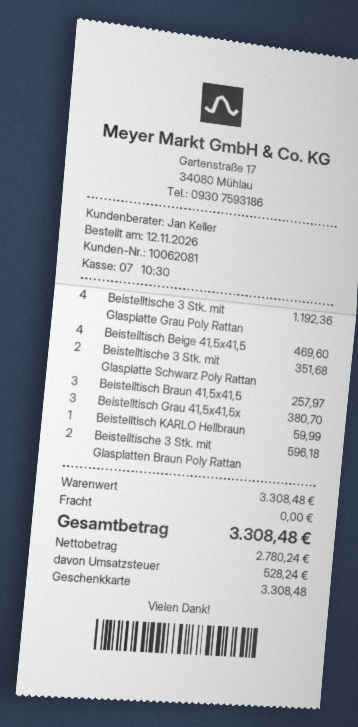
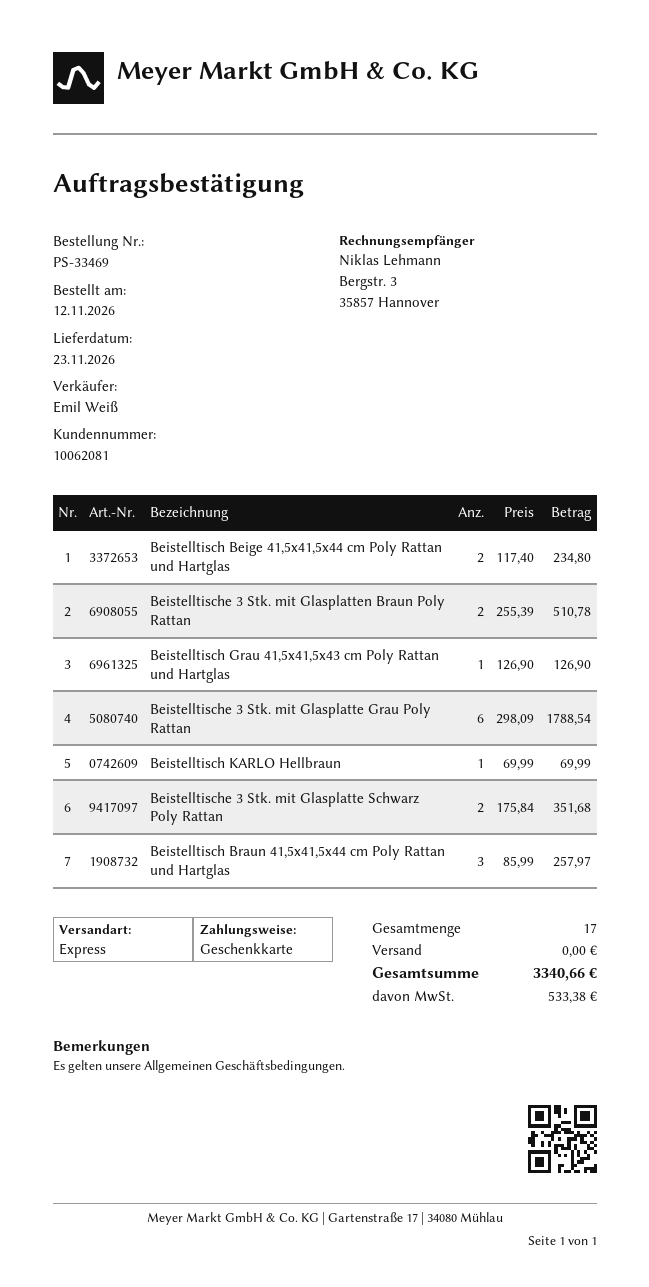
sales rep: Jan Keller -> Emil Weiß
Beistelltische 3 Stk. mit Glasplatte Grau Poly Rattan: 4 for 1192.36 -> 6 for 1788.54
Beistelltisch Beige 41,5x41,5: 4 for 469.60 -> 2 for 234.80
Beistelltisch Grau 41,5x41,5x: 3 for 380.70 -> 1 for 126.90
Beistelltisch KARLO Hellbraun: 1 for 59.99 -> 1 for 69.99
Beistelltische 3 Stk. mit Glasplatten Braun Poly Rattan: 2 for 596.18 -> 2 for 510.78
tax: 528.24 -> 533.38
total: 3308.48 -> 3340.66

